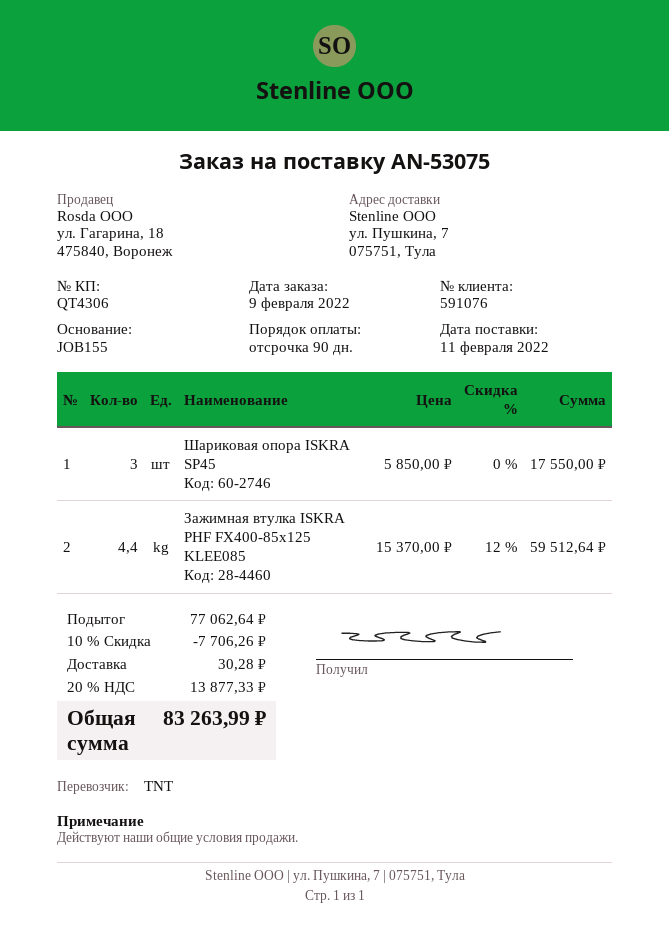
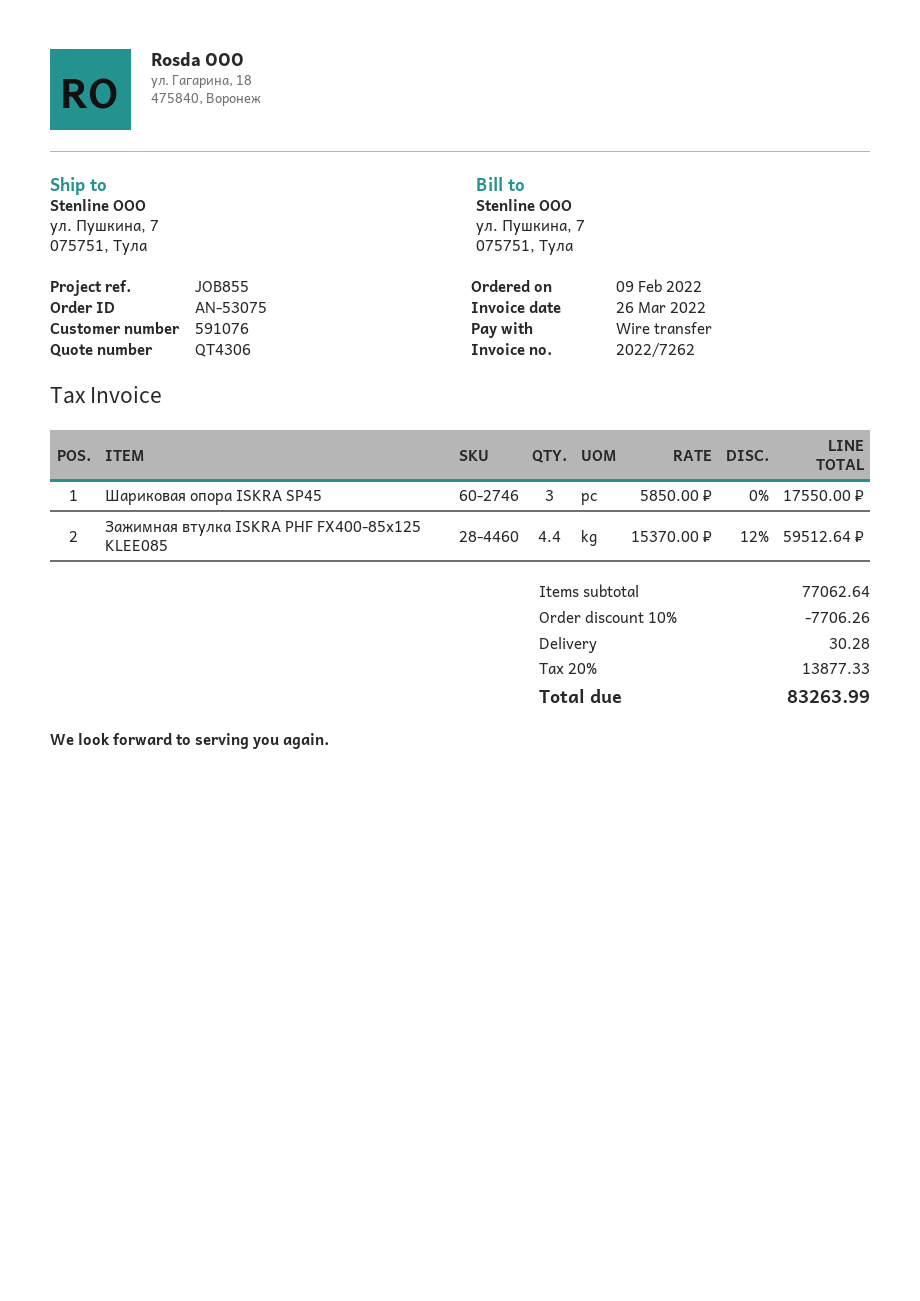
reference: JOB155 -> JOB855

